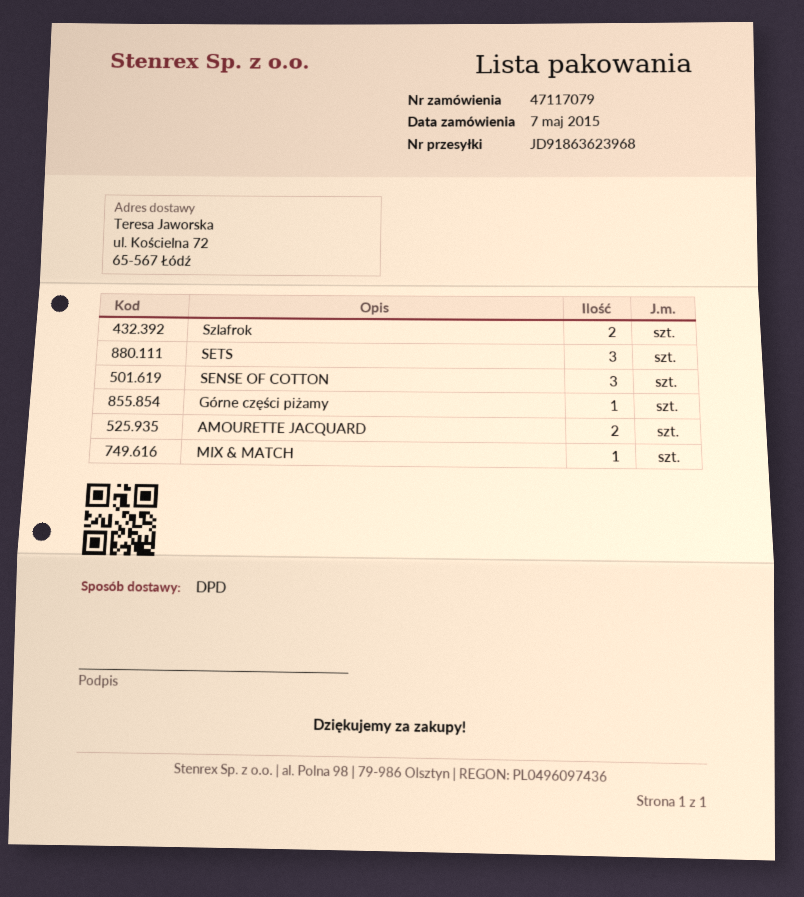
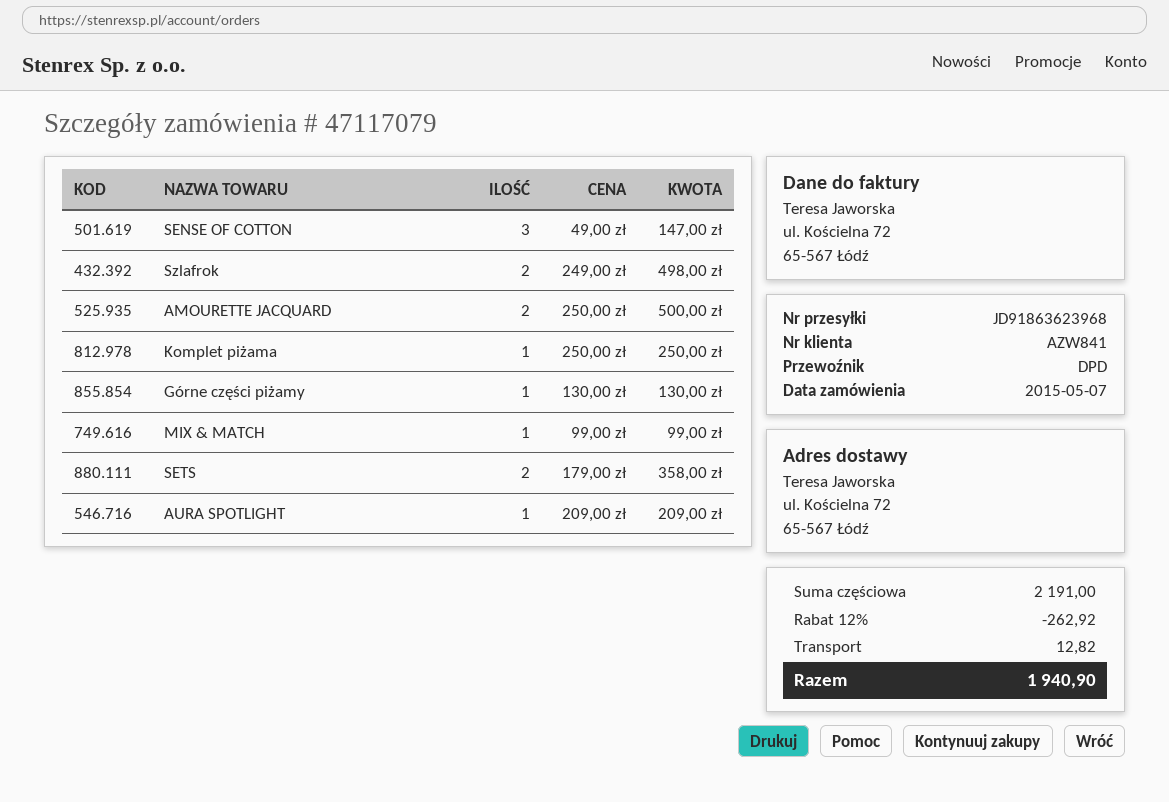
SETS: 3 -> 2
Komplet piżama: none -> 1
AURA SPOTLIGHT: none -> 1

